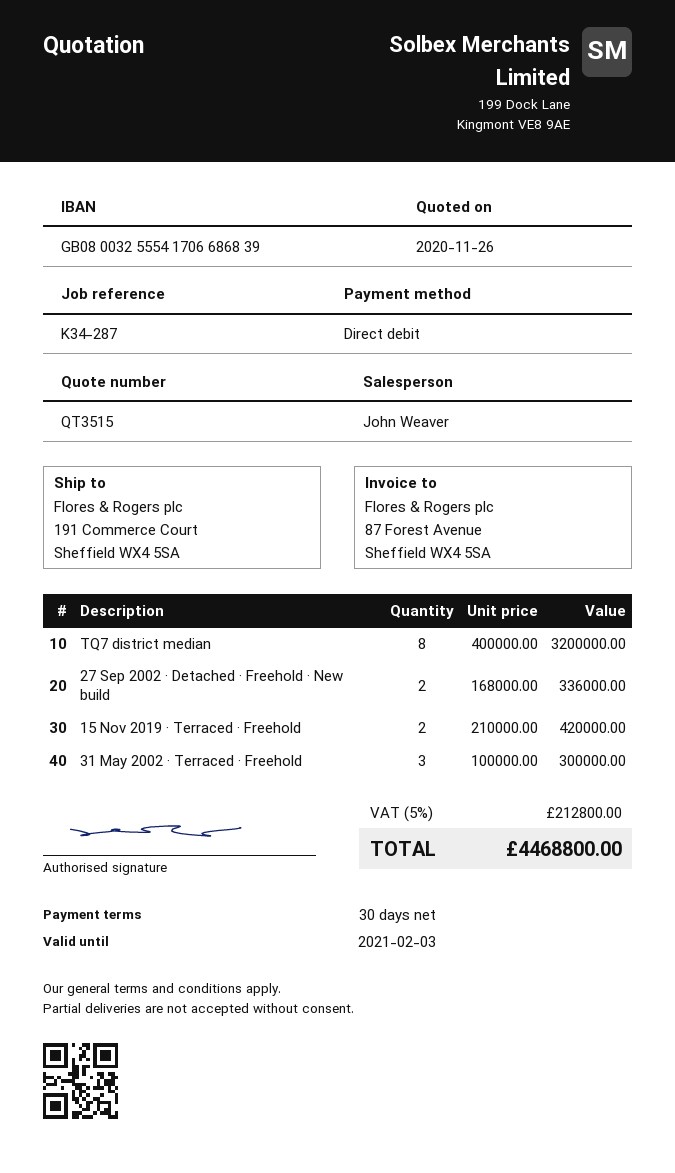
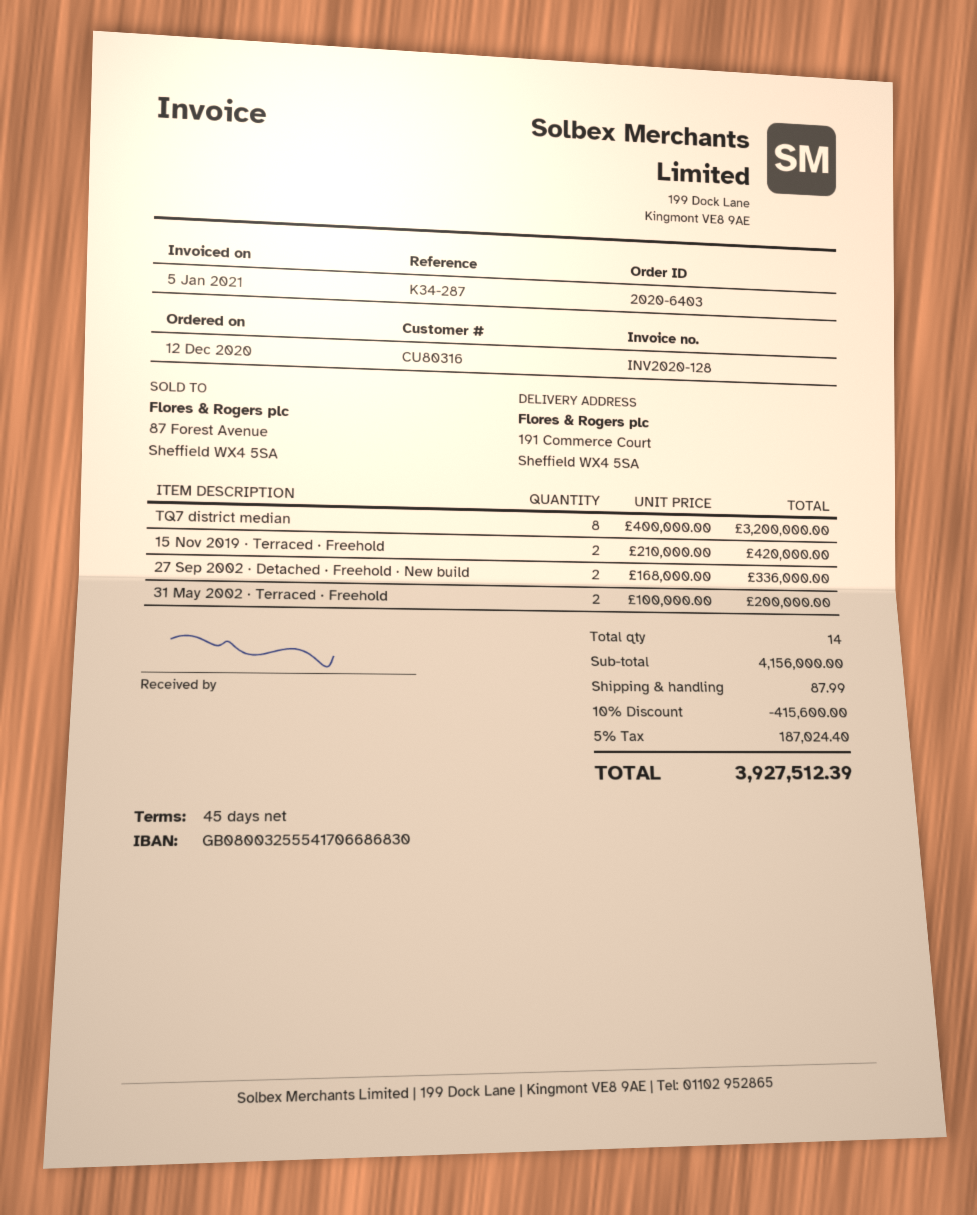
payment terms: 30 days -> 45 days
bank account: GB08003255541706686839 -> GB08003255541706686830
31 May 2002 · Terraced · Freehold: 3 x 100000.00 = 300000.00 -> 2 x 100000.00 = 200000.00
discount: none -> 10% = 415600.00
shipping: none -> 87.99
tax: 5% = 212800.00 -> 5% = 187024.40
total: 4468800.00 -> 3927512.39

